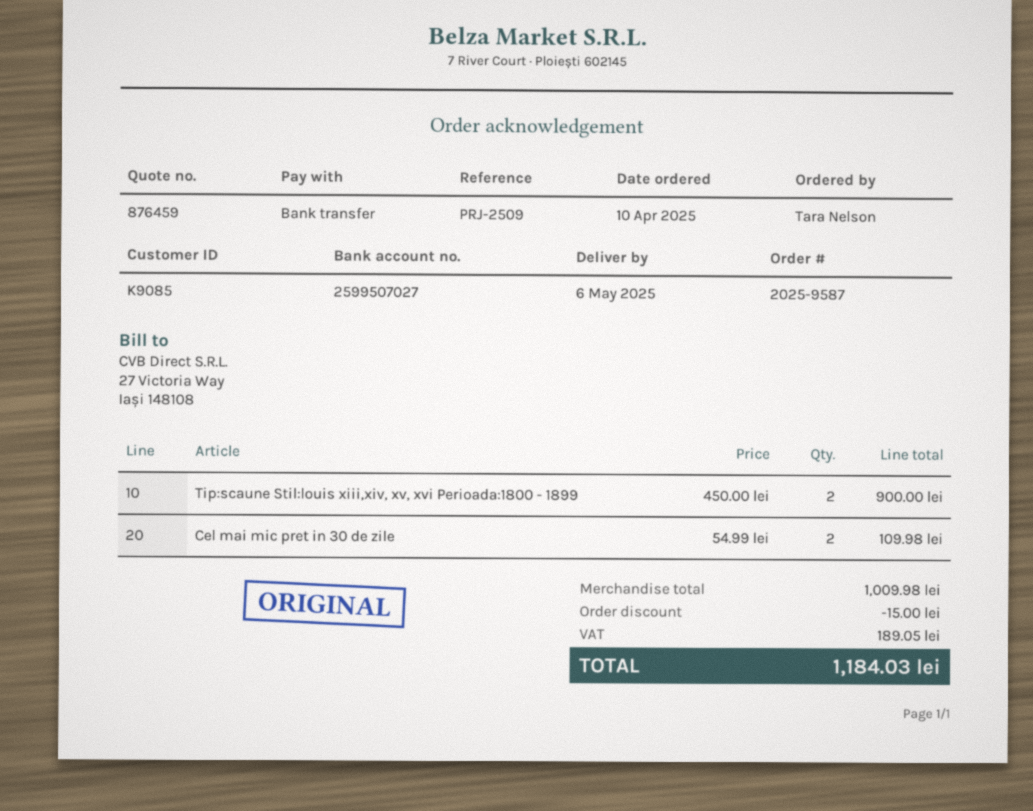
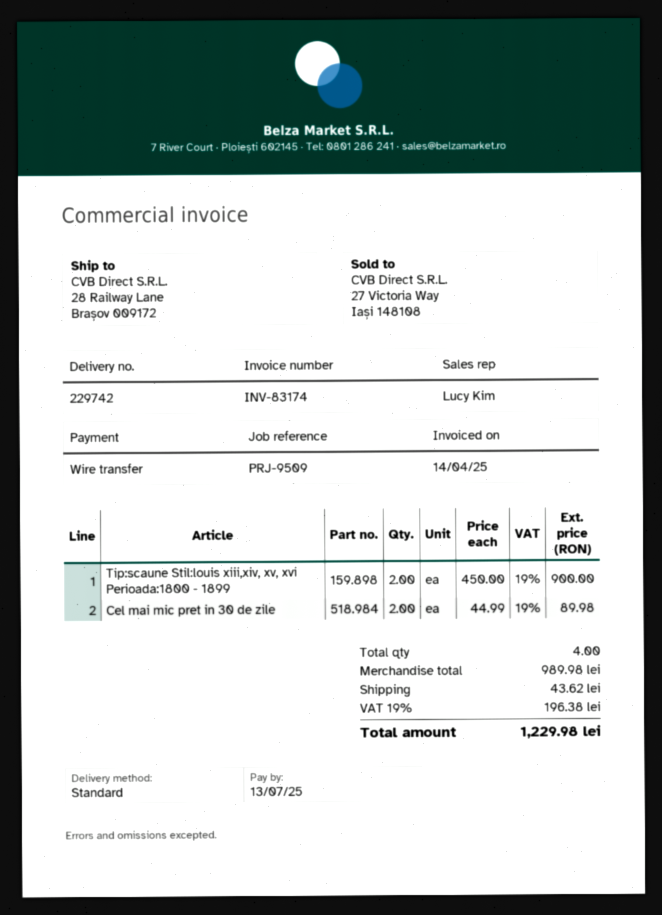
reference: PRJ-2509 -> PRJ-9509
Cel mai mic pret in 30 de zile: 2 x 54.99 = 109.98 -> 2 x 44.99 = 89.98
subtotal: 1009.98 -> 989.98
discount: 15.00 -> none
shipping: none -> 43.62
tax: 189.05 -> 196.38
total: 1184.03 -> 1229.98

